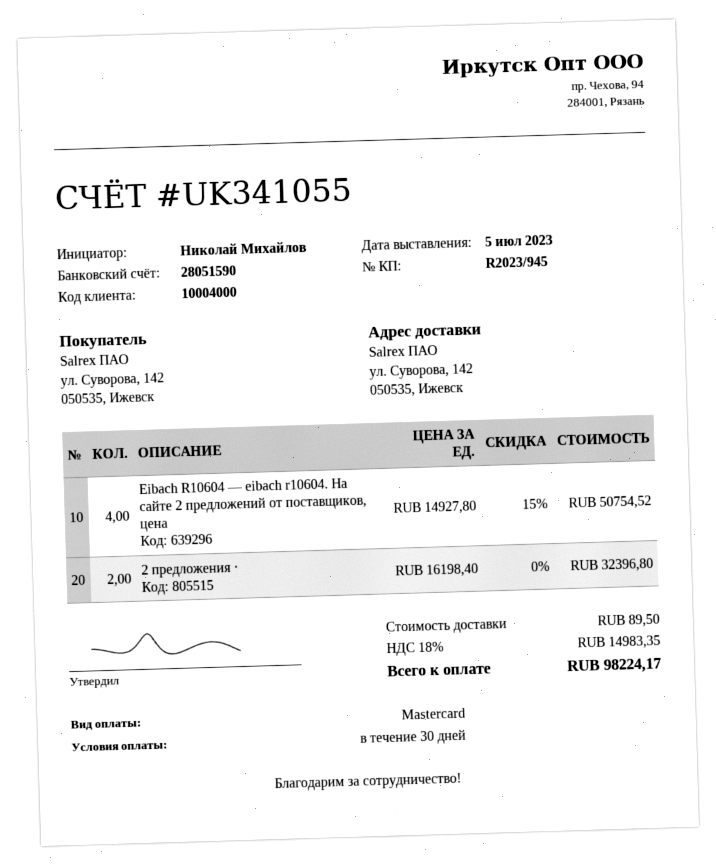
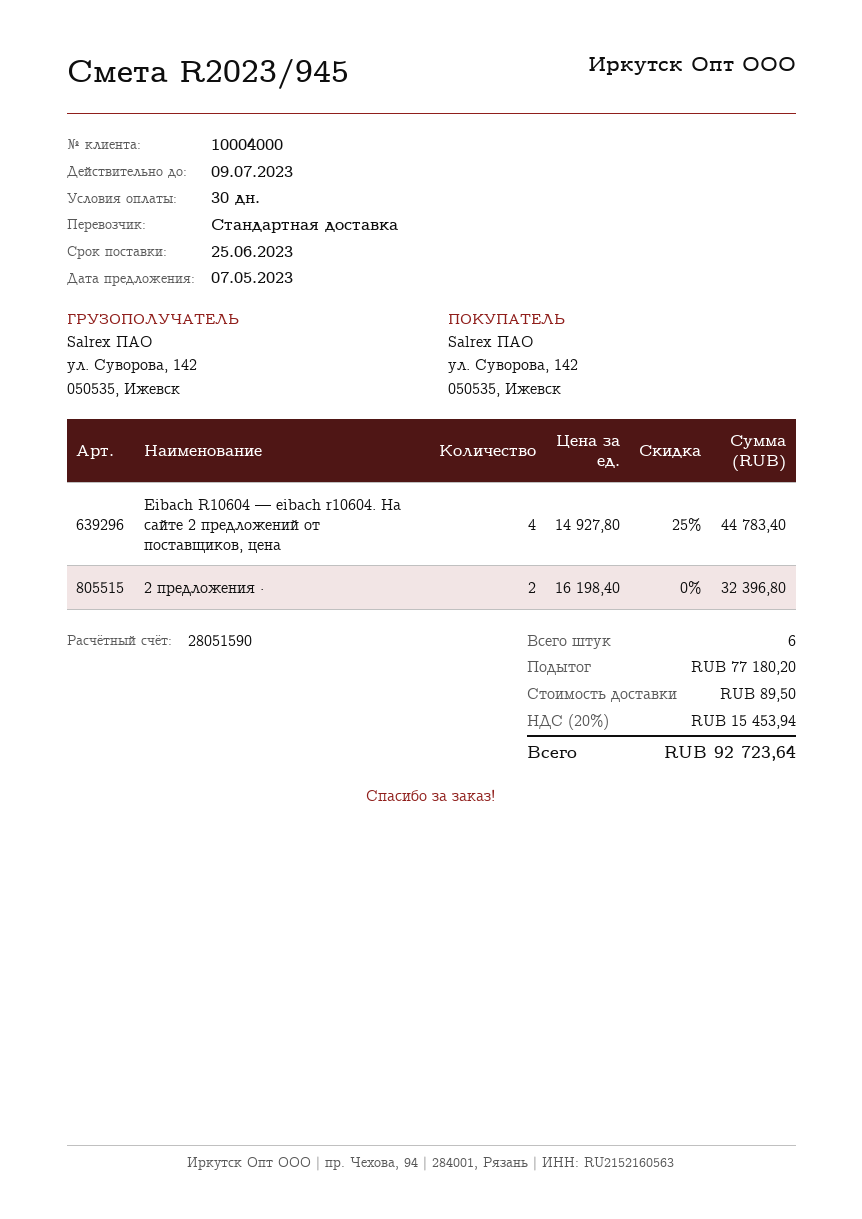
Eibach R10604 — eibach r10604. На сайте 2 предложений от поставщиков, цена: 4 x 14927.80 - 15% = 50754.52 -> 4 x 14927.80 - 25% = 44783.40
tax: 18% = 14983.35 -> 20% = 15453.94
total: 98224.17 -> 92723.64

